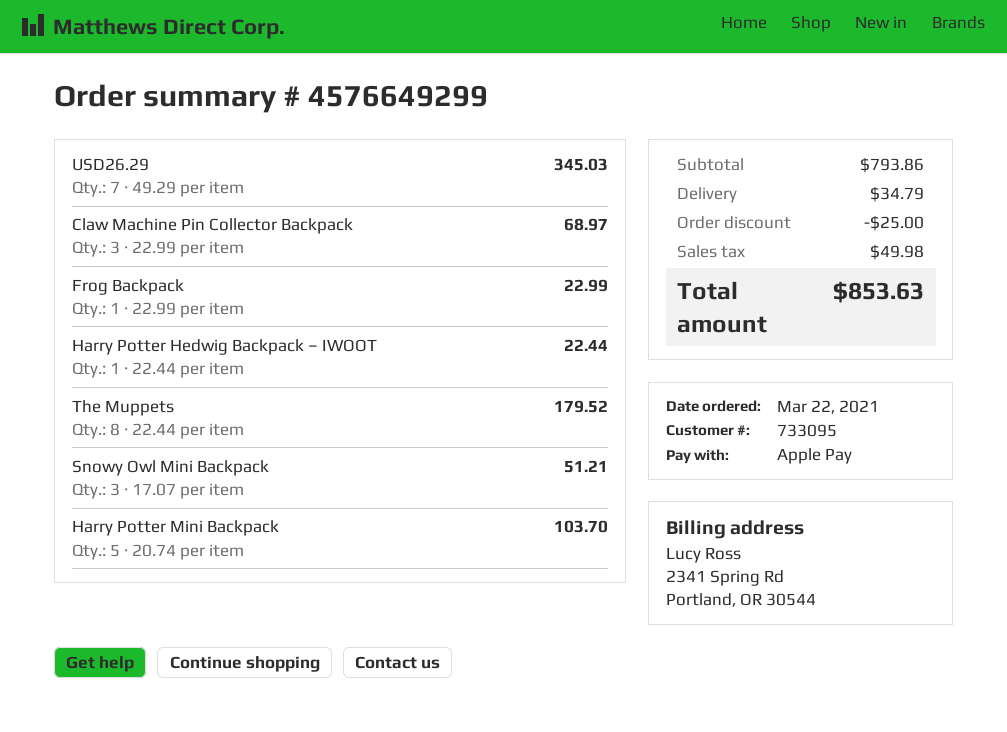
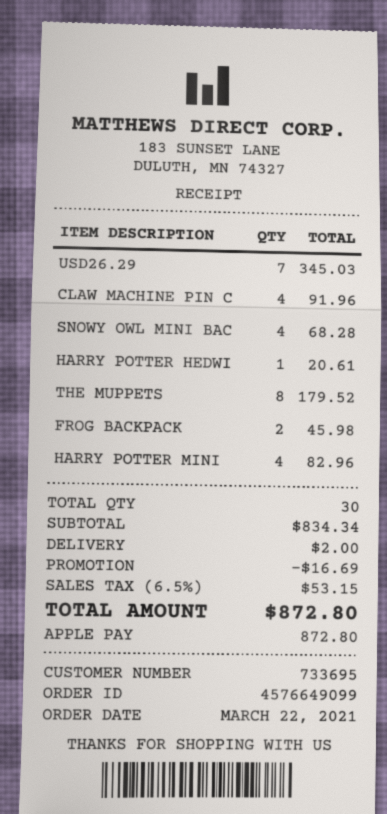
order number: 4576649299 -> 4576649099
customer number: 733095 -> 733695
Claw Machine Pin Collector Backpack: 3 for 68.97 -> 4 for 91.96
Frog Backpack: 1 for 22.99 -> 2 for 45.98
Harry Potter Hedwig Backpack – IWOOT: 1 for 22.44 -> 1 for 20.61
Snowy Owl Mini Backpack: 3 for 51.21 -> 4 for 68.28
Harry Potter Mini Backpack: 5 for 103.70 -> 4 for 82.96
subtotal: 793.86 -> 834.34
discount: 25.00 -> 16.69
shipping: 34.79 -> 2.00
tax: 49.98 -> 53.15
total: 853.63 -> 872.80

